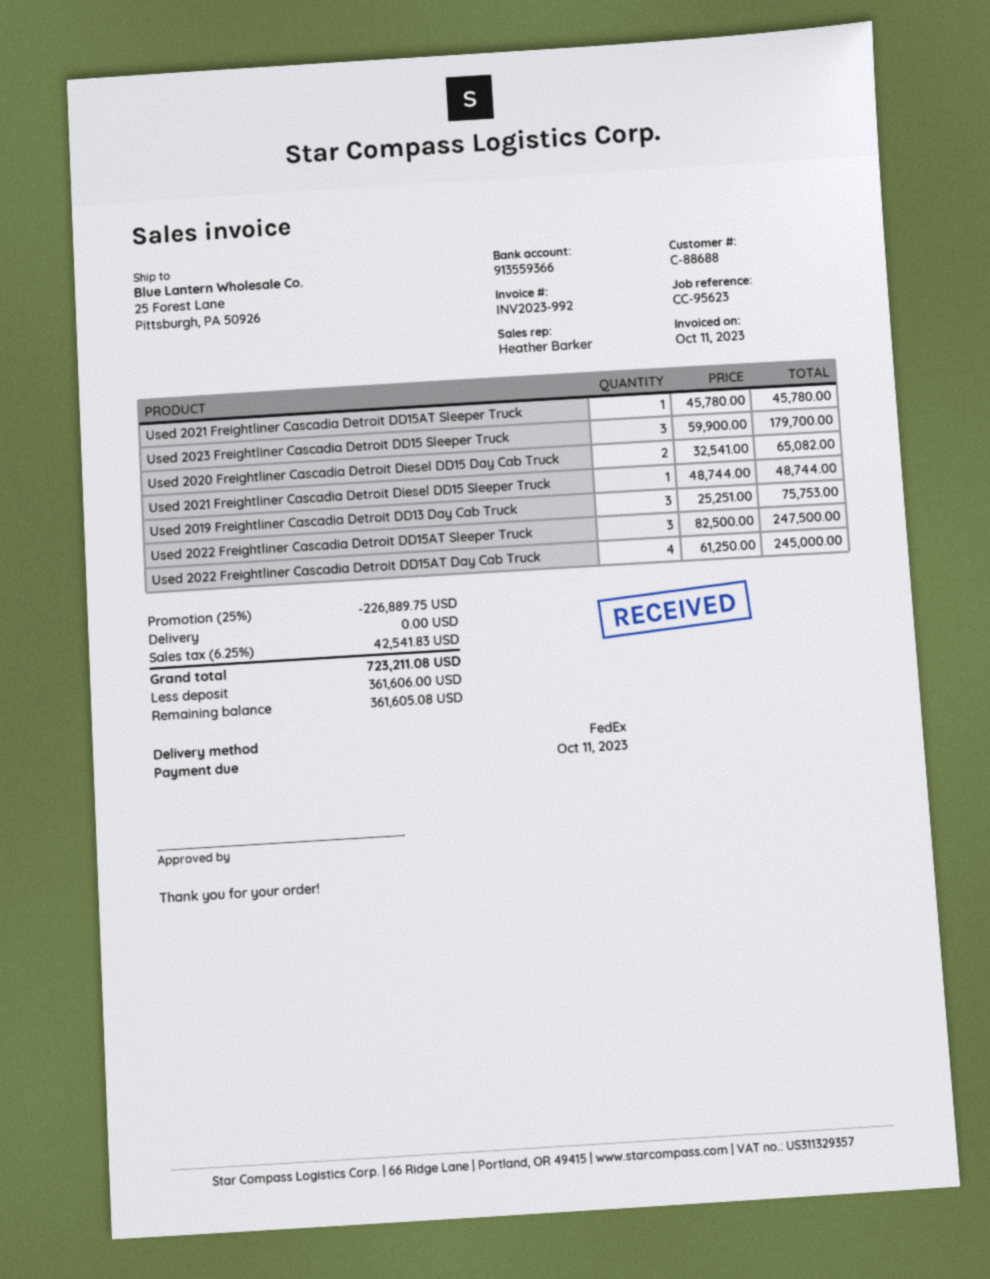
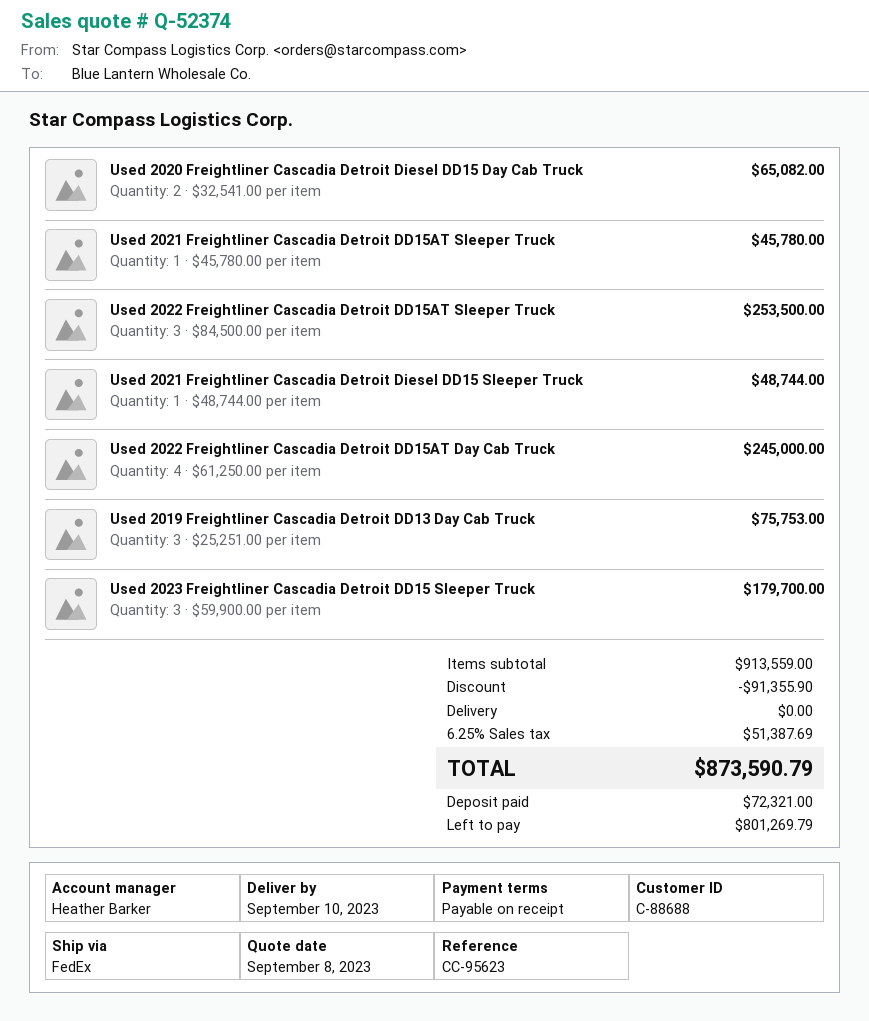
Used 2022 Freightliner Cascadia Detroit DD15AT Sleeper Truck: 3 x 82500.00 = 247500.00 -> 3 x 84500.00 = 253500.00
discount: 226889.75 -> 91355.90
tax: 6.25% = 42541.83 -> 6.25% = 51387.69
total: 723211.08 -> 873590.79
deposit: 361606.00 -> 72321.00
balance: 361605.08 -> 801269.79

